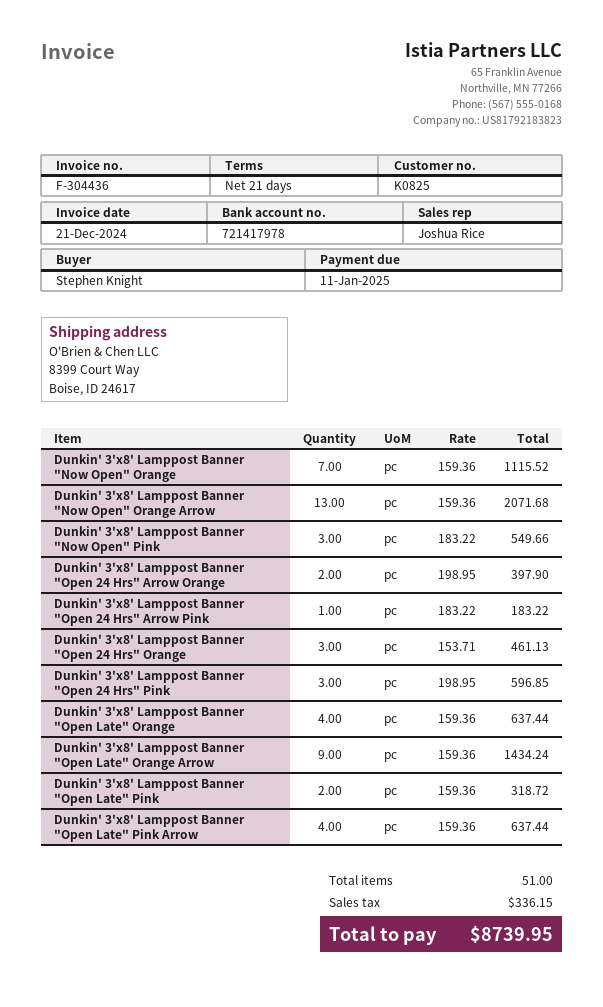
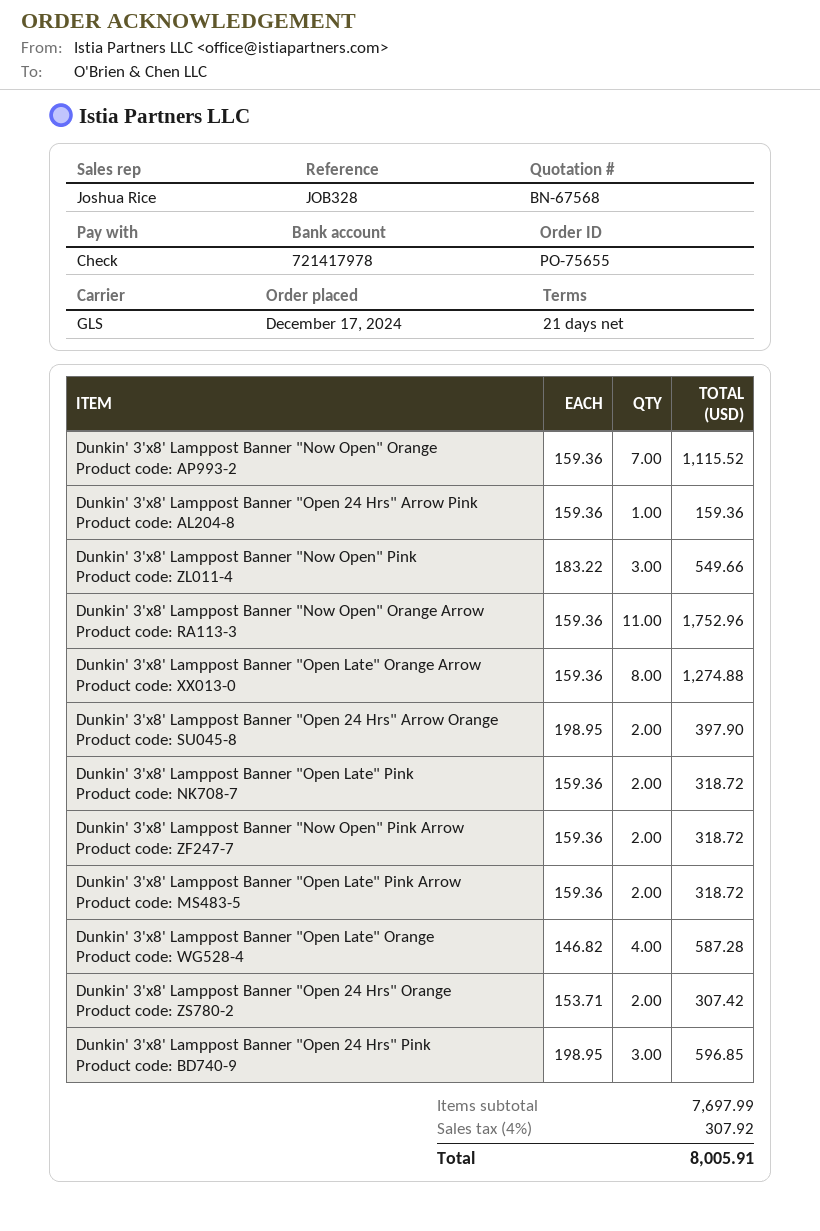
Dunkin' 3'x8' Lamppost Banner "Now Open" Orange Arrow: 13 x 159.36 = 2071.68 -> 11 x 159.36 = 1752.96
Dunkin' 3'x8' Lamppost Banner "Open 24 Hrs" Arrow Pink: 1 x 183.22 = 183.22 -> 1 x 159.36 = 159.36
Dunkin' 3'x8' Lamppost Banner "Open 24 Hrs" Orange: 3 x 153.71 = 461.13 -> 2 x 153.71 = 307.42
Dunkin' 3'x8' Lamppost Banner "Open Late" Orange: 4 x 159.36 = 637.44 -> 4 x 146.82 = 587.28
Dunkin' 3'x8' Lamppost Banner "Open Late" Orange Arrow: 9 x 159.36 = 1434.24 -> 8 x 159.36 = 1274.88
Dunkin' 3'x8' Lamppost Banner "Open Late" Pink Arrow: 4 x 159.36 = 637.44 -> 2 x 159.36 = 318.72
Dunkin' 3'x8' Lamppost Banner "Now Open" Pink Arrow: none -> 2 x 159.36 = 318.72
tax: 336.15 -> 307.92
total: 8739.95 -> 8005.91

